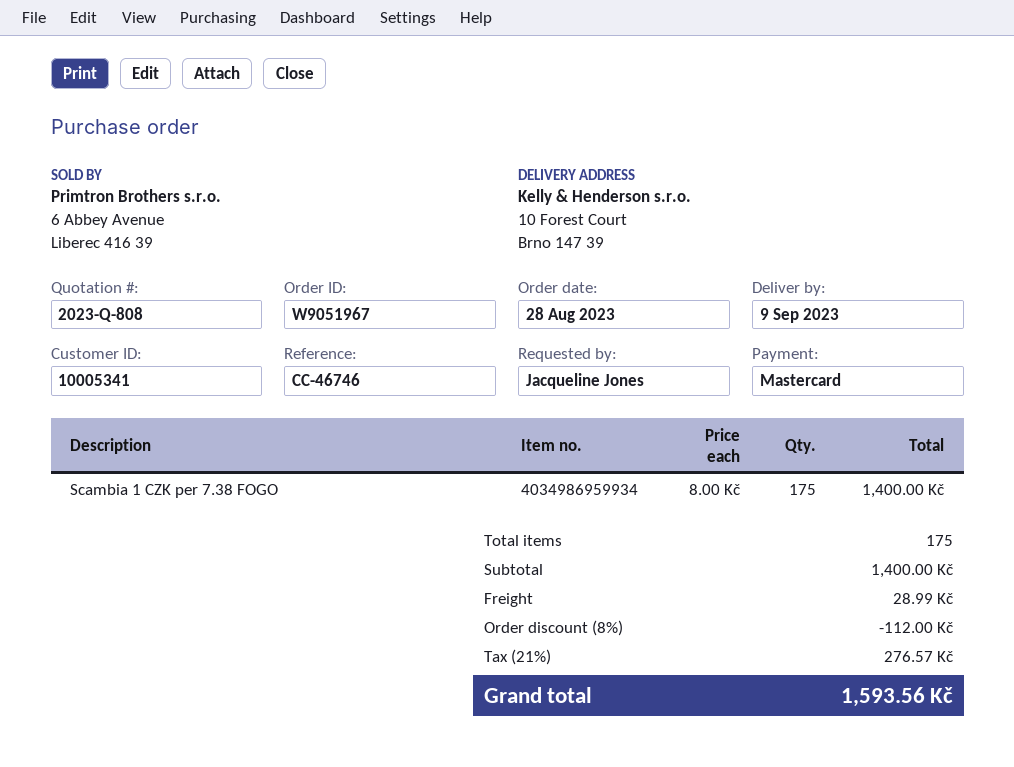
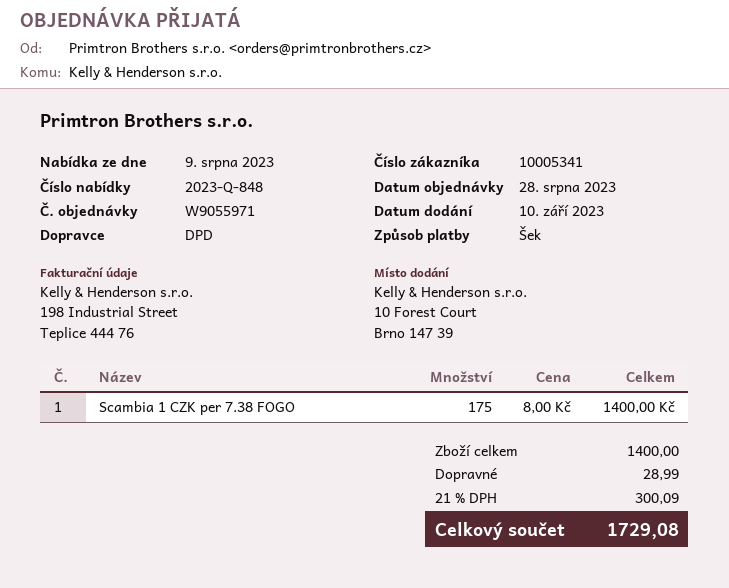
quote number: 2023-Q-808 -> 2023-Q-848
order number: W9051967 -> W9055971
delivery date: 2023-09-09 -> 2023-09-10
payment method: Mastercard -> cheque
discount: 8% = 112.00 -> none
tax: 21% = 276.57 -> 21% = 300.09
total: 1593.56 -> 1729.08

